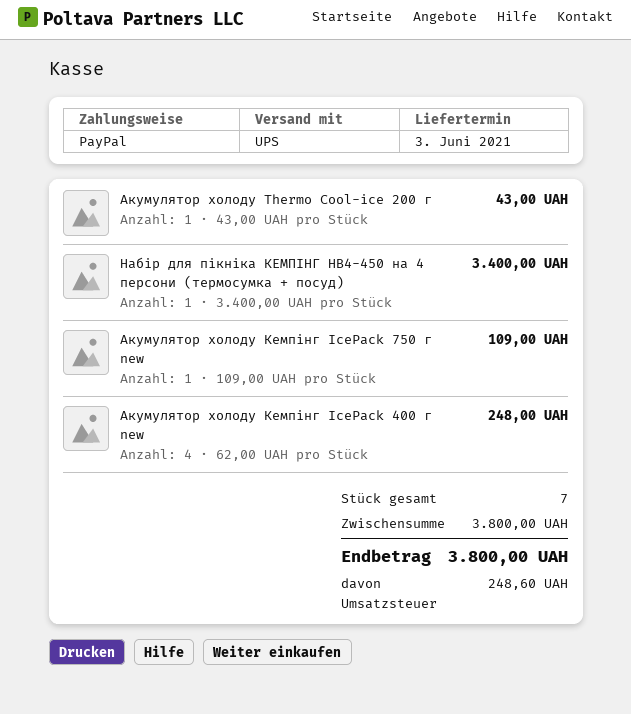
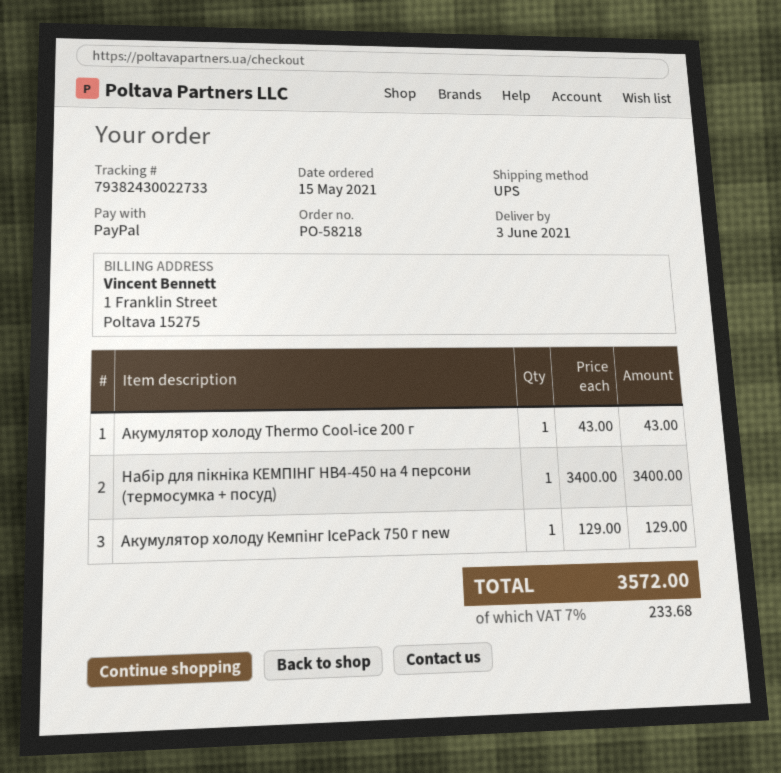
Акумулятор холоду Кемпінг IcePack 750 г new: 1 x 109.00 = 109.00 -> 1 x 129.00 = 129.00
Акумулятор холоду Кемпінг IcePack 400 г new: 4 x 62.00 = 248.00 -> none
tax: 248.60 -> 233.68
total: 3800.00 -> 3572.00

